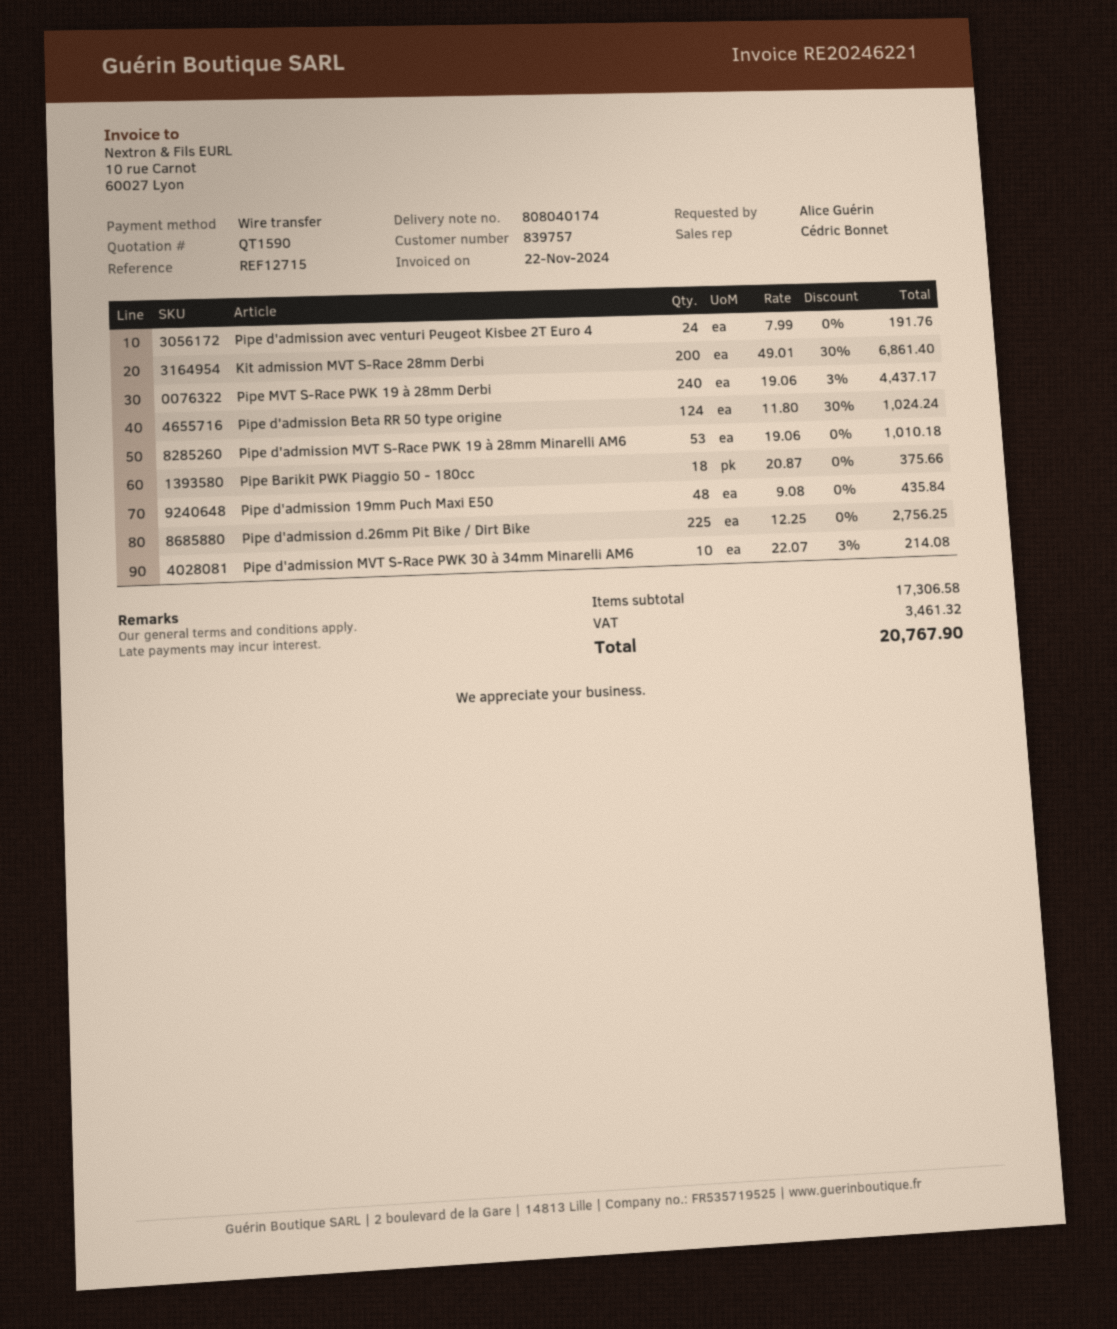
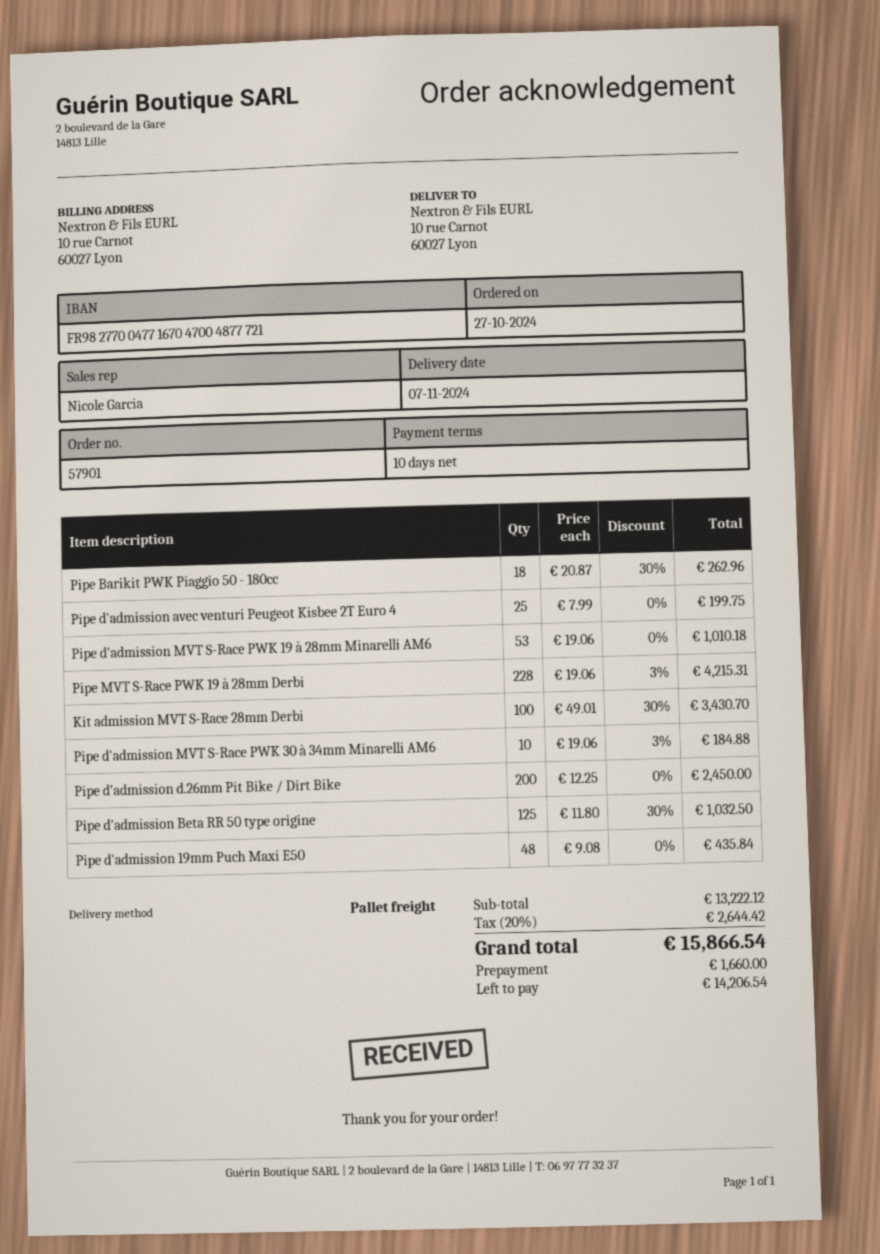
sales rep: Cédric Bonnet -> Nicole Garcia
Pipe d'admission avec venturi Peugeot Kisbee 2T Euro 4: 24 x 7.99 = 191.76 -> 25 x 7.99 = 199.75
Kit admission MVT S-Race 28mm Derbi: 200 x 49.01 - 30% = 6861.40 -> 100 x 49.01 - 30% = 3430.70
Pipe MVT S-Race PWK 19 à 28mm Derbi: 240 x 19.06 - 3% = 4437.17 -> 228 x 19.06 - 3% = 4215.31
Pipe d'admission Beta RR 50 type origine: 124 x 11.80 - 30% = 1024.24 -> 125 x 11.80 - 30% = 1032.50
Pipe Barikit PWK Piaggio 50 - 180cc: 18 x 20.87 = 375.66 -> 18 x 20.87 - 30% = 262.96
Pipe d'admission d.26mm Pit Bike / Dirt Bike: 225 x 12.25 = 2756.25 -> 200 x 12.25 = 2450.00
Pipe d'admission MVT S-Race PWK 30 à 34mm Minarelli AM6: 10 x 22.07 - 3% = 214.08 -> 10 x 19.06 - 3% = 184.88
subtotal: 17306.58 -> 13222.12
tax: 3461.32 -> 2644.42
total: 20767.90 -> 15866.54

